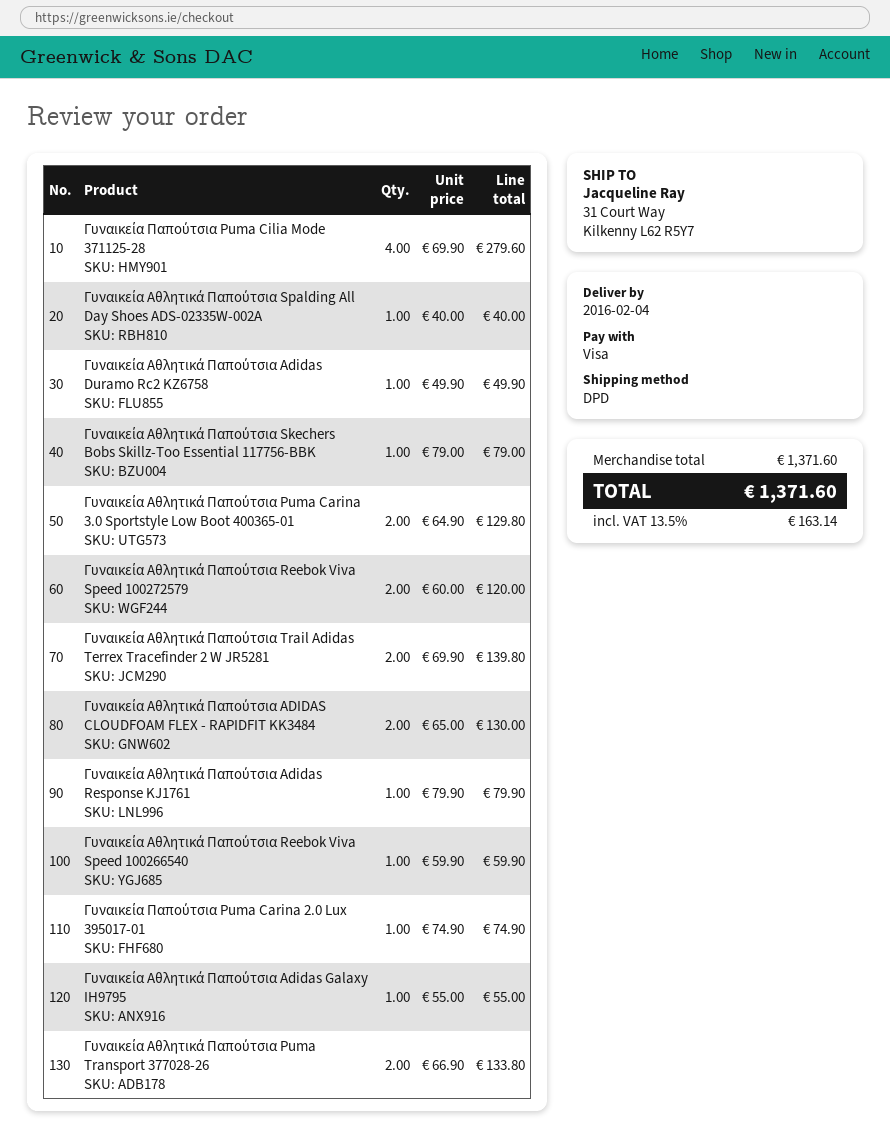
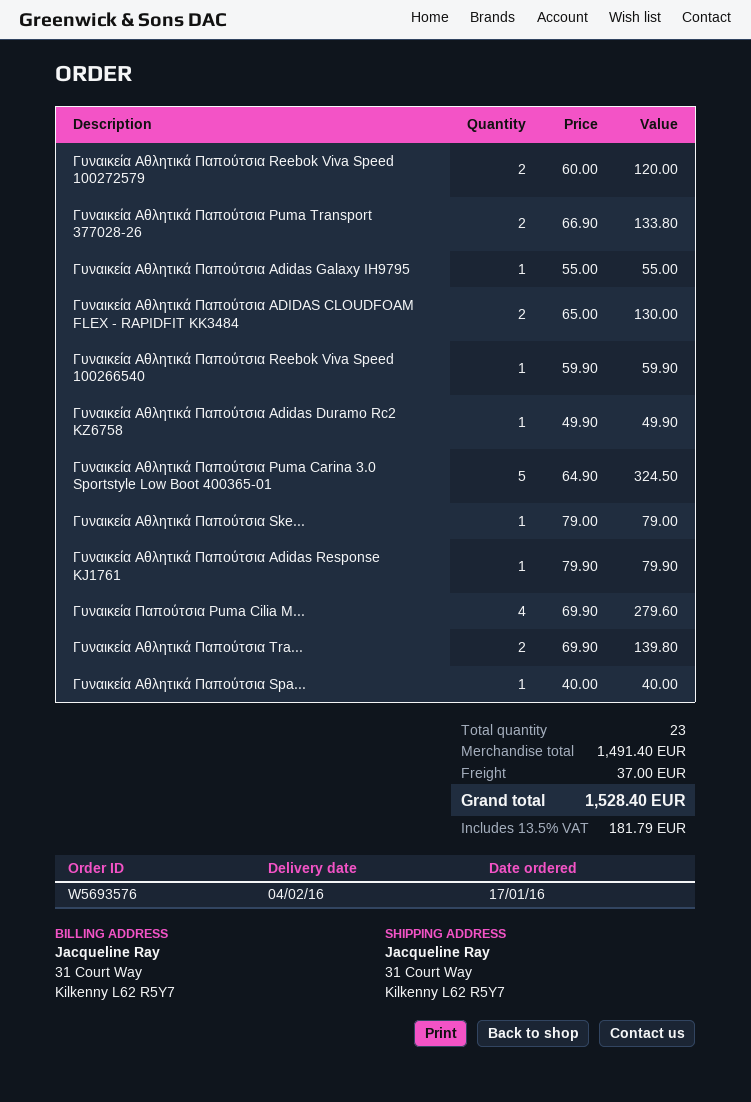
Γυναικεία Αθλητικά Παπούτσια Puma Carina 3.0 Sportstyle Low Boot 400365-01: 2 x 64.90 = 129.80 -> 5 x 64.90 = 324.50
Γυναικεία Παπούτσια Puma Carina 2.0 Lux 395017-01: 1 x 74.90 = 74.90 -> none
subtotal: 1371.60 -> 1491.40
shipping: none -> 37.00
tax: 13.5% = 163.14 -> 13.5% = 181.79
total: 1371.60 -> 1528.40

